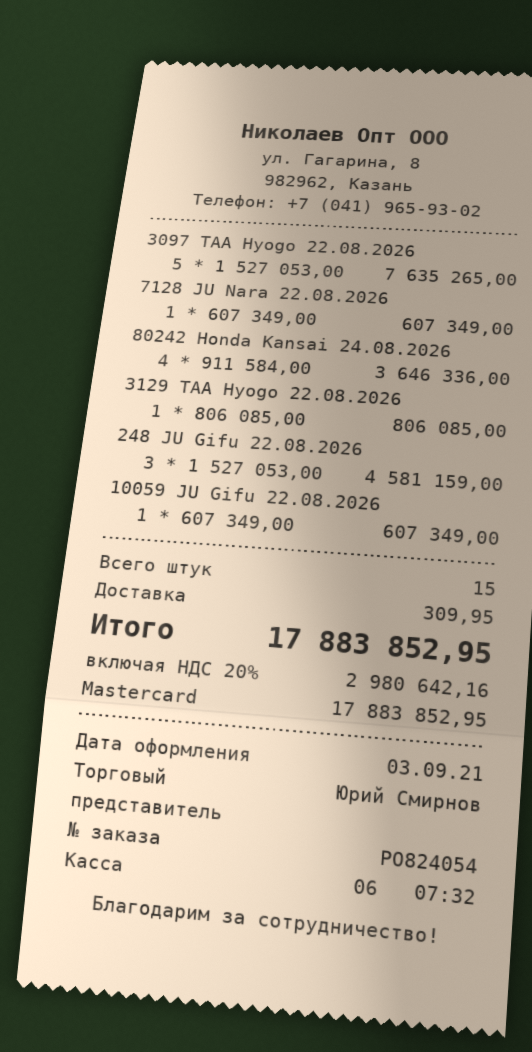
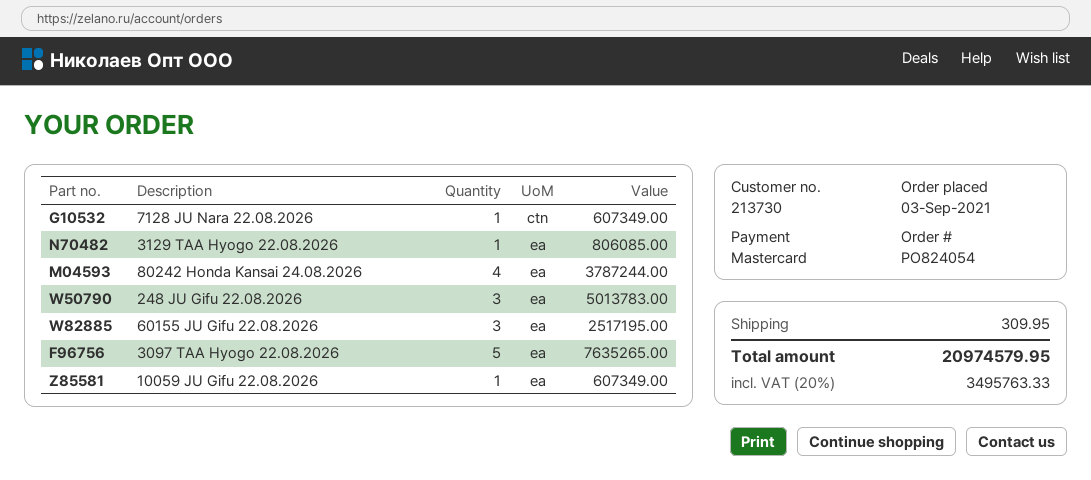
80242 Honda Kansai 24.08.2026: 4 for 3646336.00 -> 4 for 3787244.00
248 JU Gifu 22.08.2026: 3 for 4581159.00 -> 3 for 5013783.00
60155 JU Gifu 22.08.2026: none -> 3 for 2517195.00
tax: 20% = 2980642.16 -> 20% = 3495763.33
total: 17883852.95 -> 20974579.95

